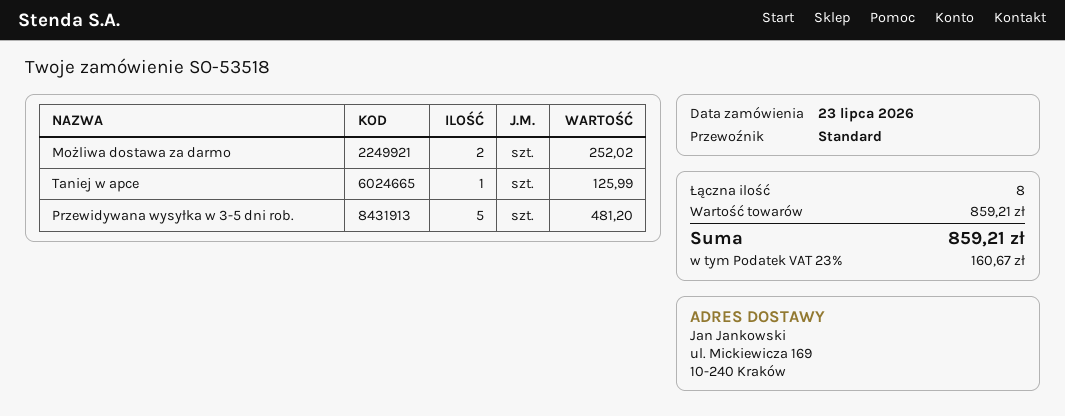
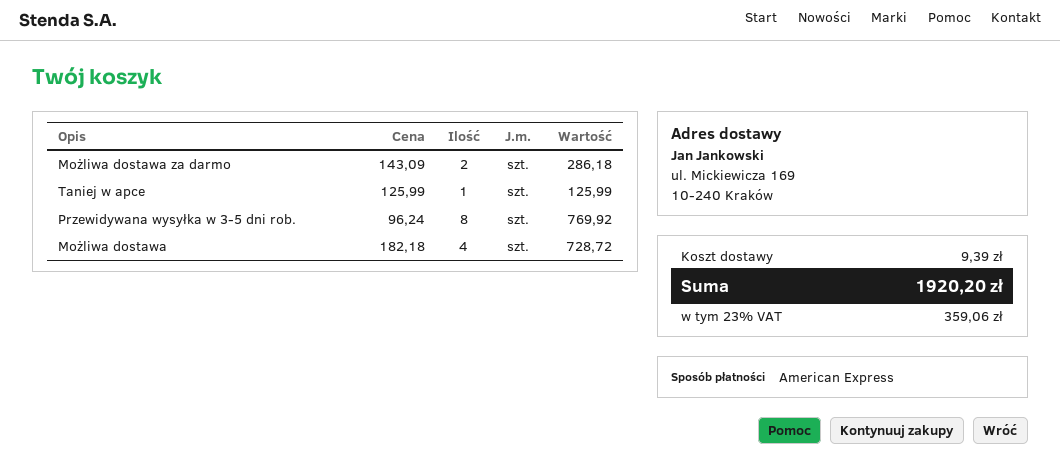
Możliwa dostawa za darmo: 2 for 252.02 -> 2 for 286.18
Przewidywana wysyłka w 3-5 dni rob.: 5 for 481.20 -> 8 for 769.92
Możliwa dostawa: none -> 4 for 728.72
shipping: none -> 9.39
tax: 23% = 160.67 -> 23% = 359.06
total: 859.21 -> 1920.20

